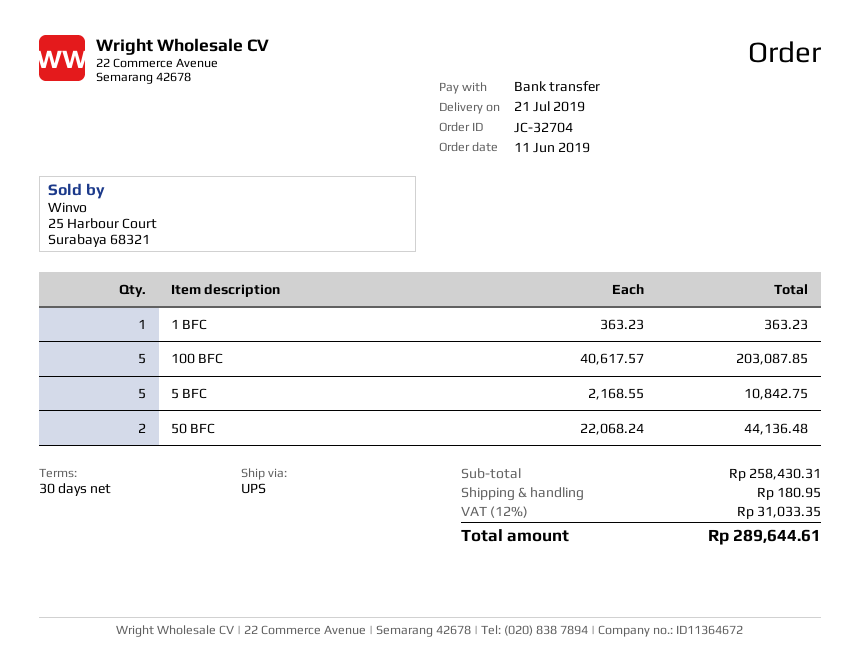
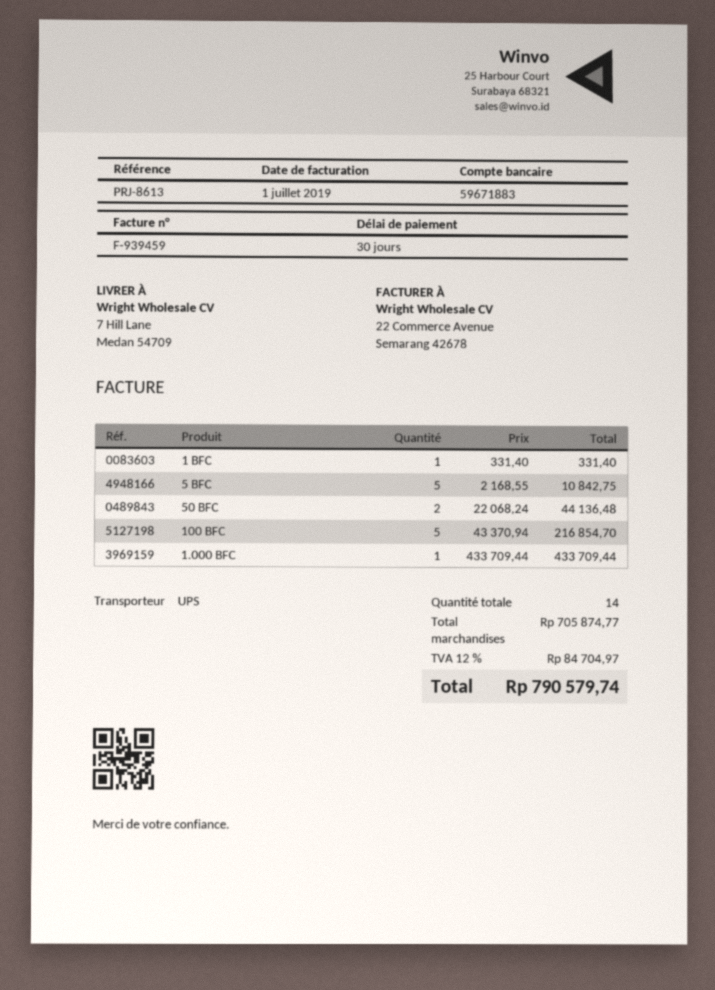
1 BFC: 1 x 363.23 = 363.23 -> 1 x 331.40 = 331.40
100 BFC: 5 x 40617.57 = 203087.85 -> 5 x 43370.94 = 216854.70
1.000 BFC: none -> 1 x 433709.44 = 433709.44
subtotal: 258430.31 -> 705874.77
shipping: 180.95 -> none
tax: 12% = 31033.35 -> 12% = 84704.97
total: 289644.61 -> 790579.74

